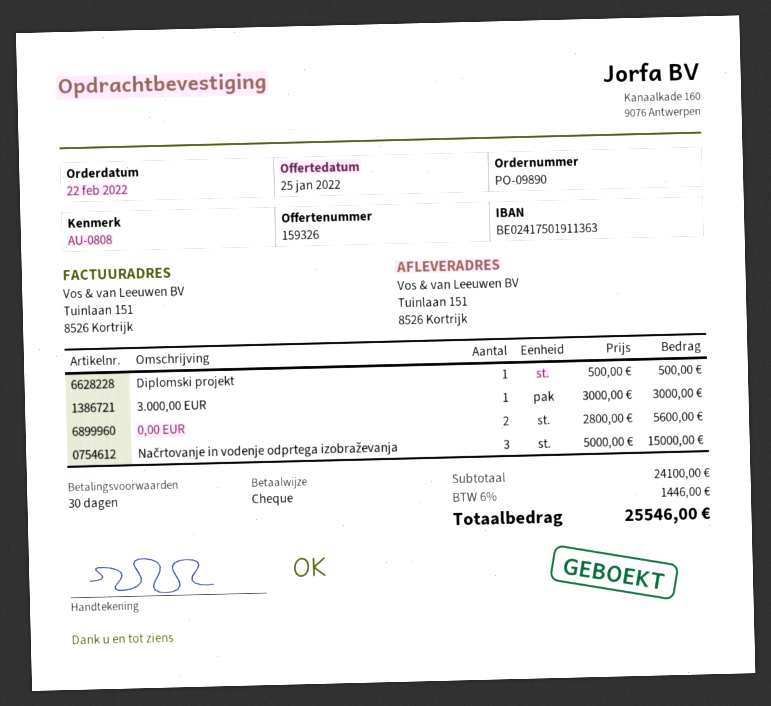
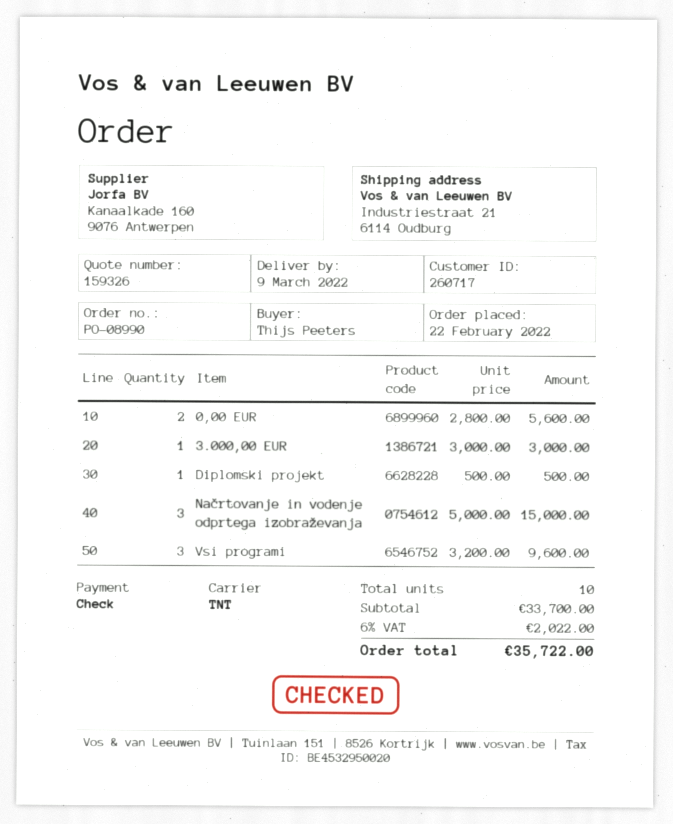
order number: PO-09890 -> PO-08990
ship to: Tuinlaan 151, 8526 Kortrijk -> Industriestraat 21, 6114 Oudburg
Vsi programi: none -> 3 x 3200.00 = 9600.00
subtotal: 24100.00 -> 33700.00
tax: 6% = 1446.00 -> 6% = 2022.00
total: 25546.00 -> 35722.00

